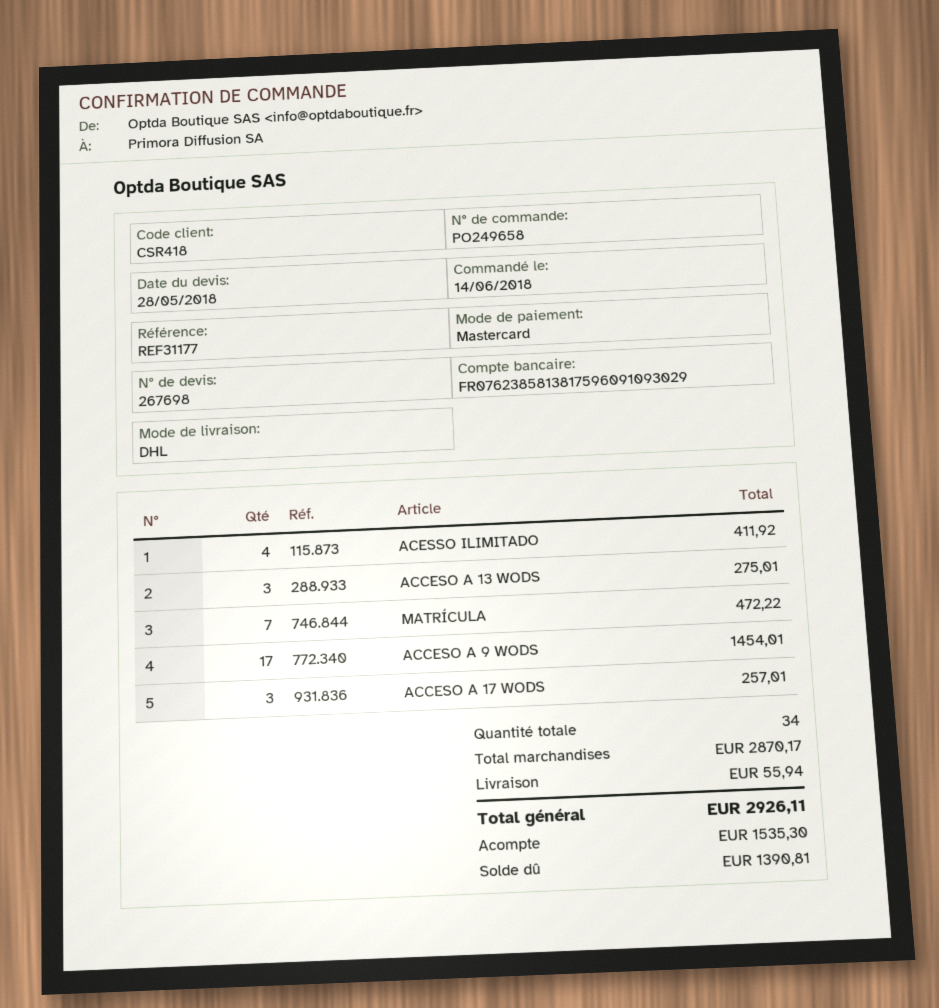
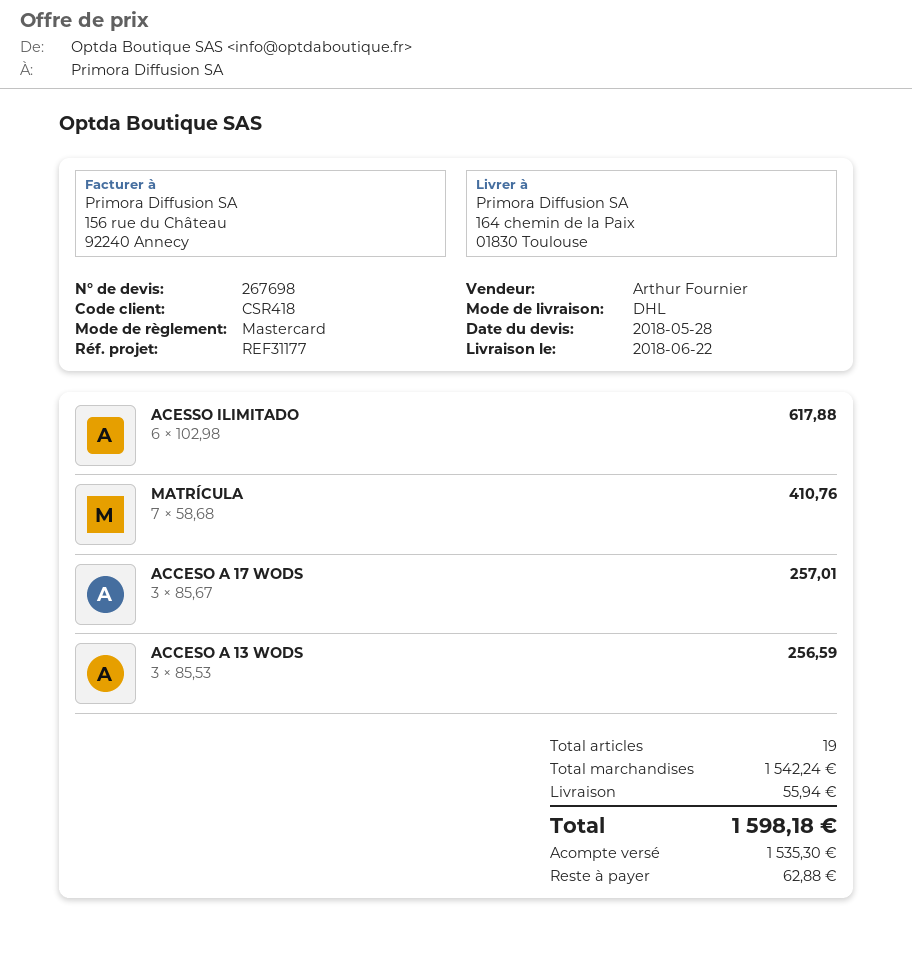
ACESSO ILIMITADO: 4 for 411.92 -> 6 for 617.88
ACCESO A 13 WODS: 3 for 275.01 -> 3 for 256.59
MATRÍCULA: 7 for 472.22 -> 7 for 410.76
ACCESO A 9 WODS: 17 for 1454.01 -> none
total quantity: 34 -> 19
subtotal: 2870.17 -> 1542.24
total: 2926.11 -> 1598.18
balance: 1390.81 -> 62.88

